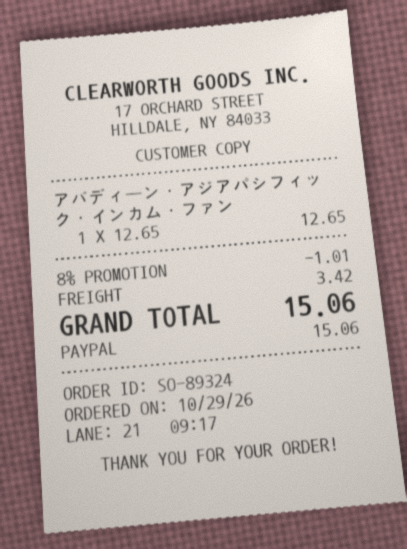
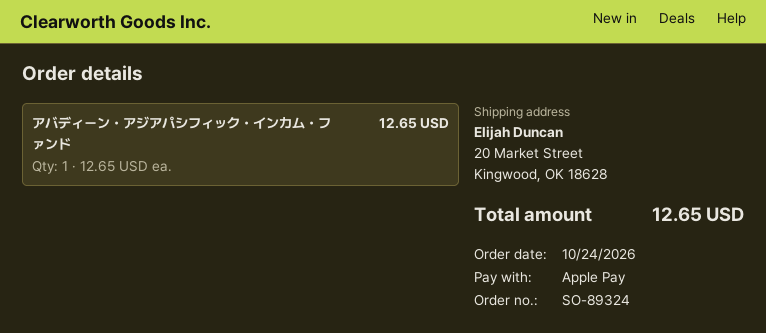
order date: 2026-10-29 -> 2026-10-24
payment method: PayPal -> Apple Pay
discount: 8% = 1.01 -> none
shipping: 3.42 -> none
total: 15.06 -> 12.65

